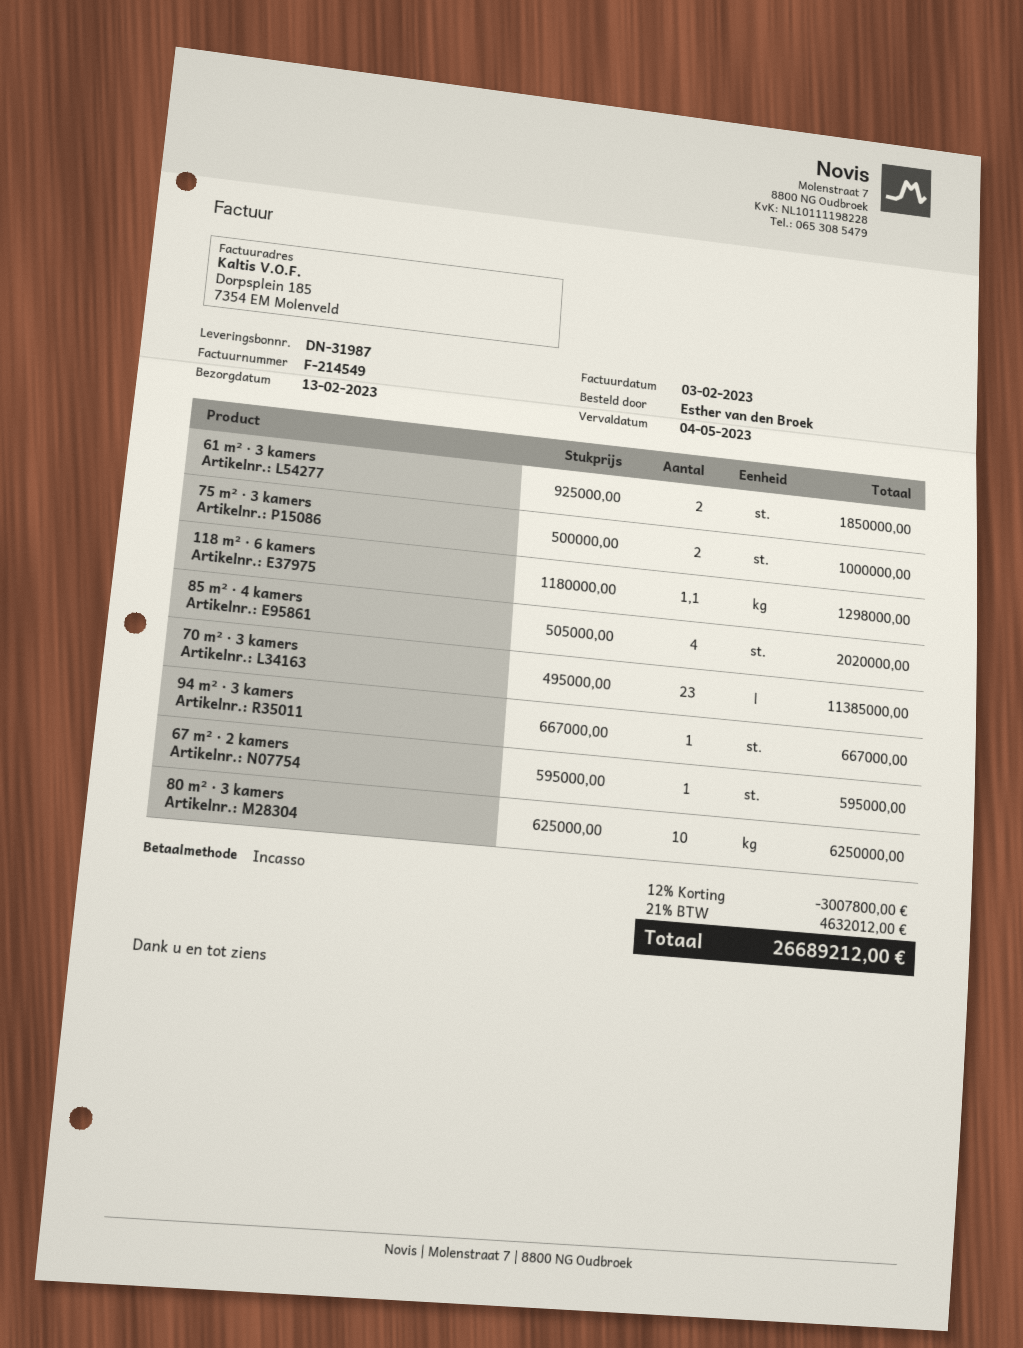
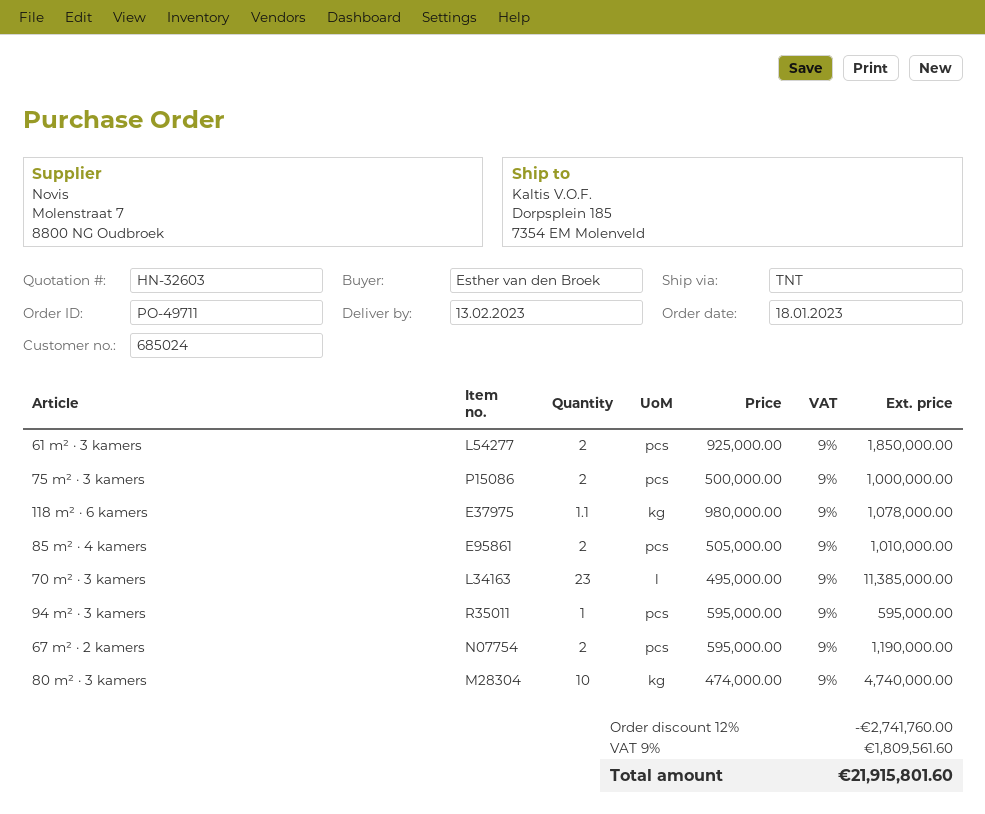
118 m² · 6 kamers: 1.1 x 1180000.00 = 1298000.00 -> 1.1 x 980000.00 = 1078000.00
85 m² · 4 kamers: 4 x 505000.00 = 2020000.00 -> 2 x 505000.00 = 1010000.00
94 m² · 3 kamers: 1 x 667000.00 = 667000.00 -> 1 x 595000.00 = 595000.00
67 m² · 2 kamers: 1 x 595000.00 = 595000.00 -> 2 x 595000.00 = 1190000.00
80 m² · 3 kamers: 10 x 625000.00 = 6250000.00 -> 10 x 474000.00 = 4740000.00
discount: 12% = 3007800.00 -> 12% = 2741760.00
tax: 21% = 4632012.00 -> 9% = 1809561.60
total: 26689212.00 -> 21915801.60

